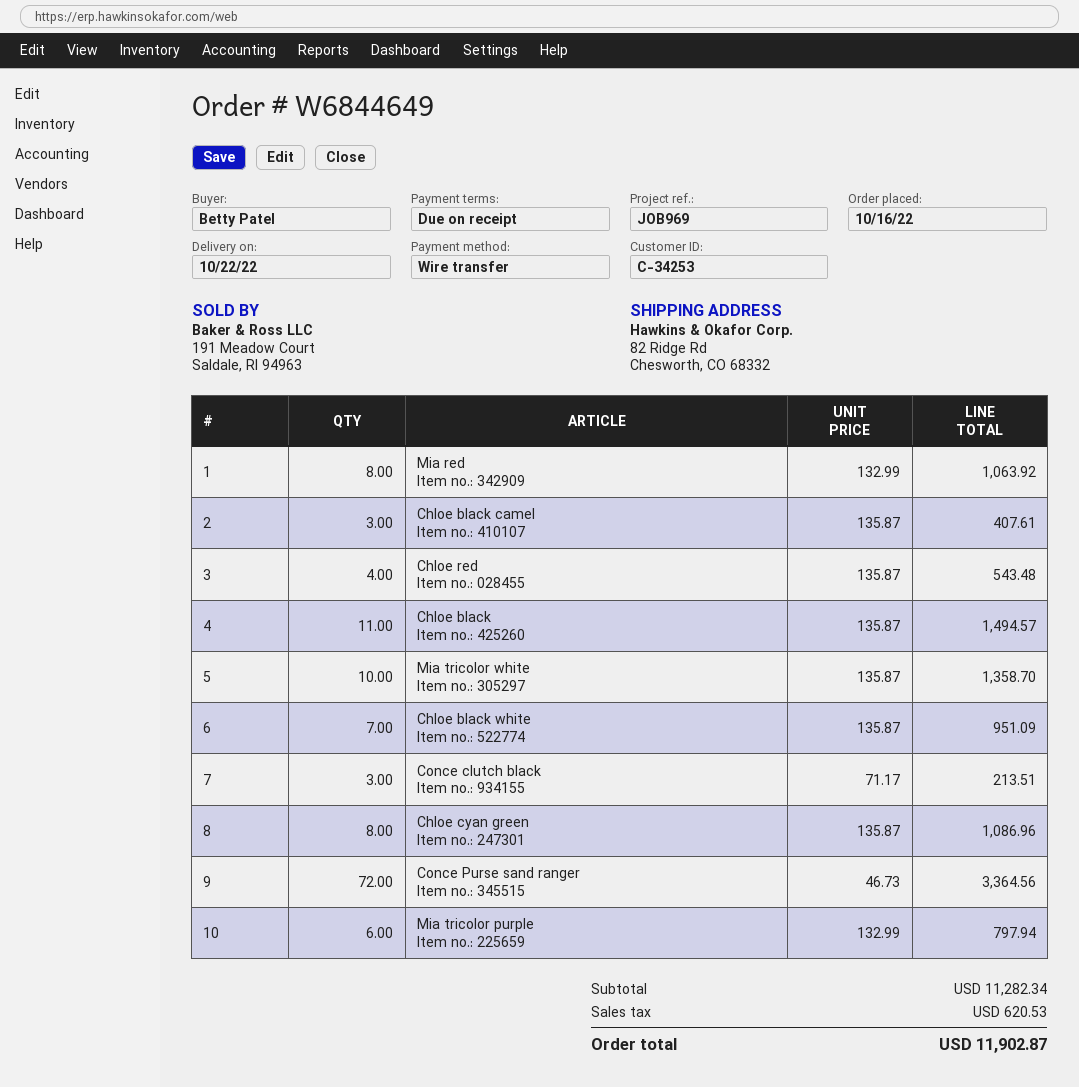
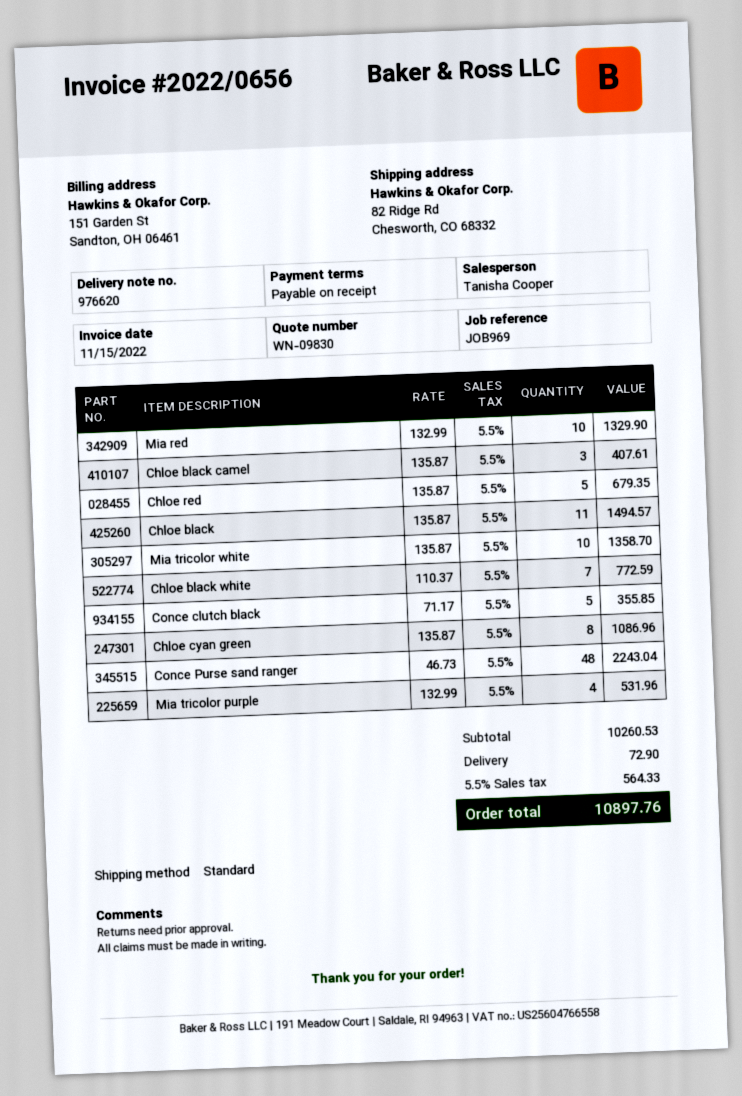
Mia red: 8 x 132.99 = 1063.92 -> 10 x 132.99 = 1329.90
Chloe red: 4 x 135.87 = 543.48 -> 5 x 135.87 = 679.35
Chloe black white: 7 x 135.87 = 951.09 -> 7 x 110.37 = 772.59
Conce clutch black: 3 x 71.17 = 213.51 -> 5 x 71.17 = 355.85
Conce Purse sand ranger: 72 x 46.73 = 3364.56 -> 48 x 46.73 = 2243.04
Mia tricolor purple: 6 x 132.99 = 797.94 -> 4 x 132.99 = 531.96
subtotal: 11282.34 -> 10260.53
shipping: none -> 72.90
tax: 620.53 -> 564.33
total: 11902.87 -> 10897.76

